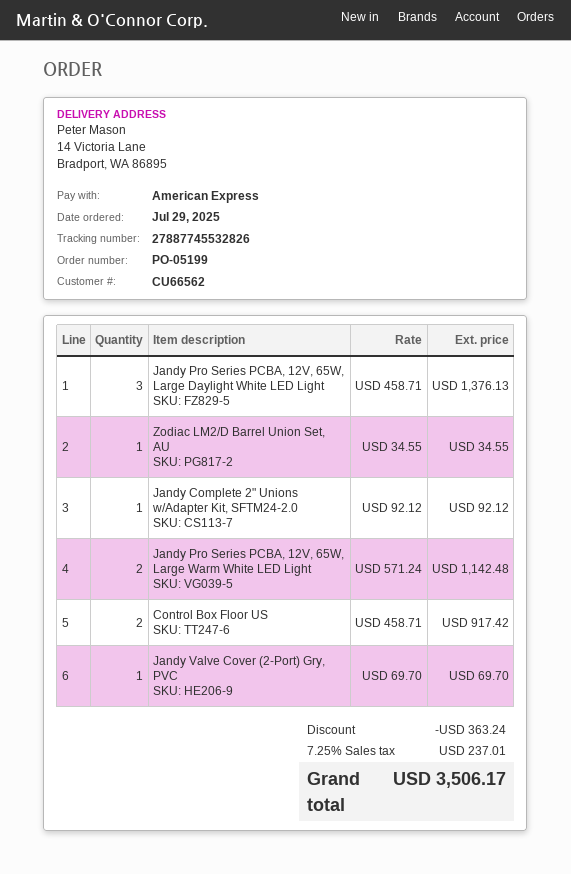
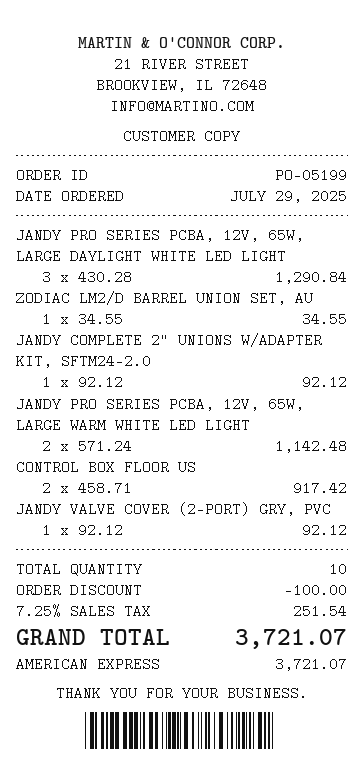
Jandy Pro Series PCBA, 12V, 65W, Large Daylight White LED Light: 3 x 458.71 = 1376.13 -> 3 x 430.28 = 1290.84
Jandy Valve Cover (2-Port) Gry, PVC: 1 x 69.70 = 69.70 -> 1 x 92.12 = 92.12
discount: 363.24 -> 100.00
tax: 7.25% = 237.01 -> 7.25% = 251.54
total: 3506.17 -> 3721.07

